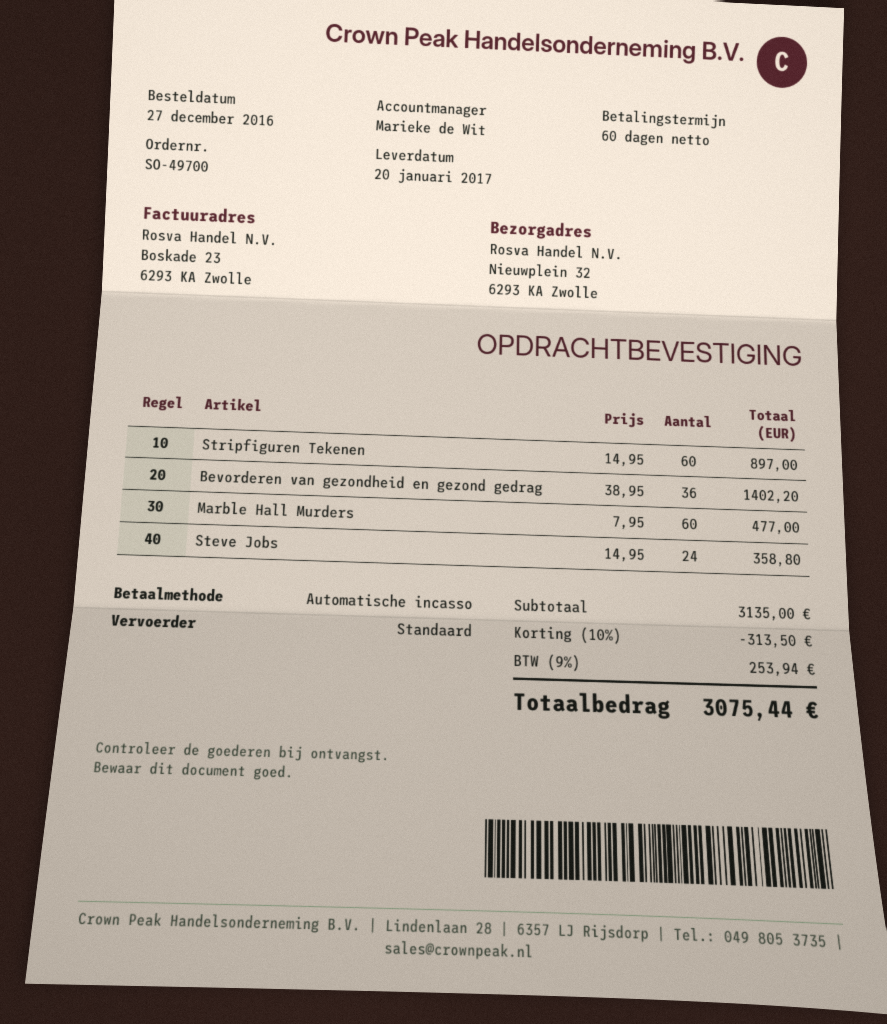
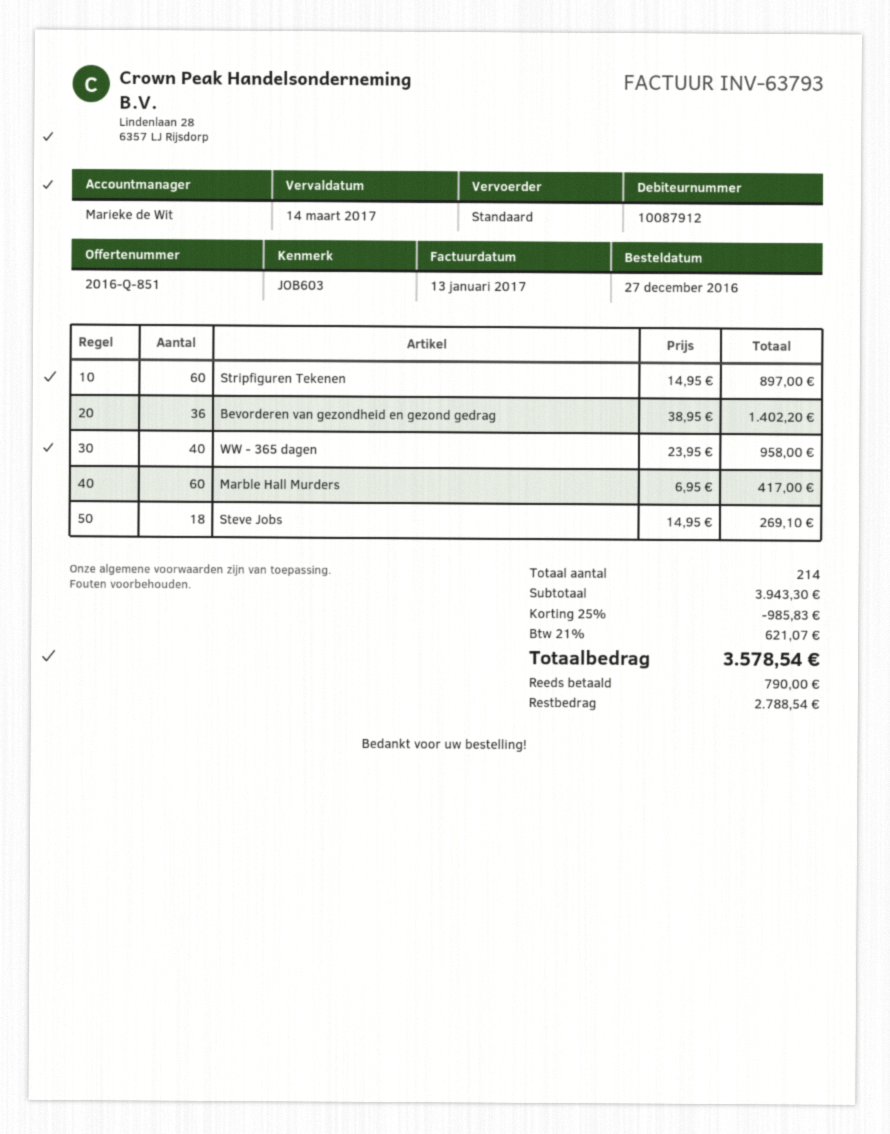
Marble Hall Murders: 60 x 7.95 = 477.00 -> 60 x 6.95 = 417.00
Steve Jobs: 24 x 14.95 = 358.80 -> 18 x 14.95 = 269.10
WW - 365 dagen: none -> 40 x 23.95 = 958.00
subtotal: 3135.00 -> 3943.30
discount: 10% = 313.50 -> 25% = 985.83
tax: 9% = 253.94 -> 21% = 621.07
total: 3075.44 -> 3578.54

